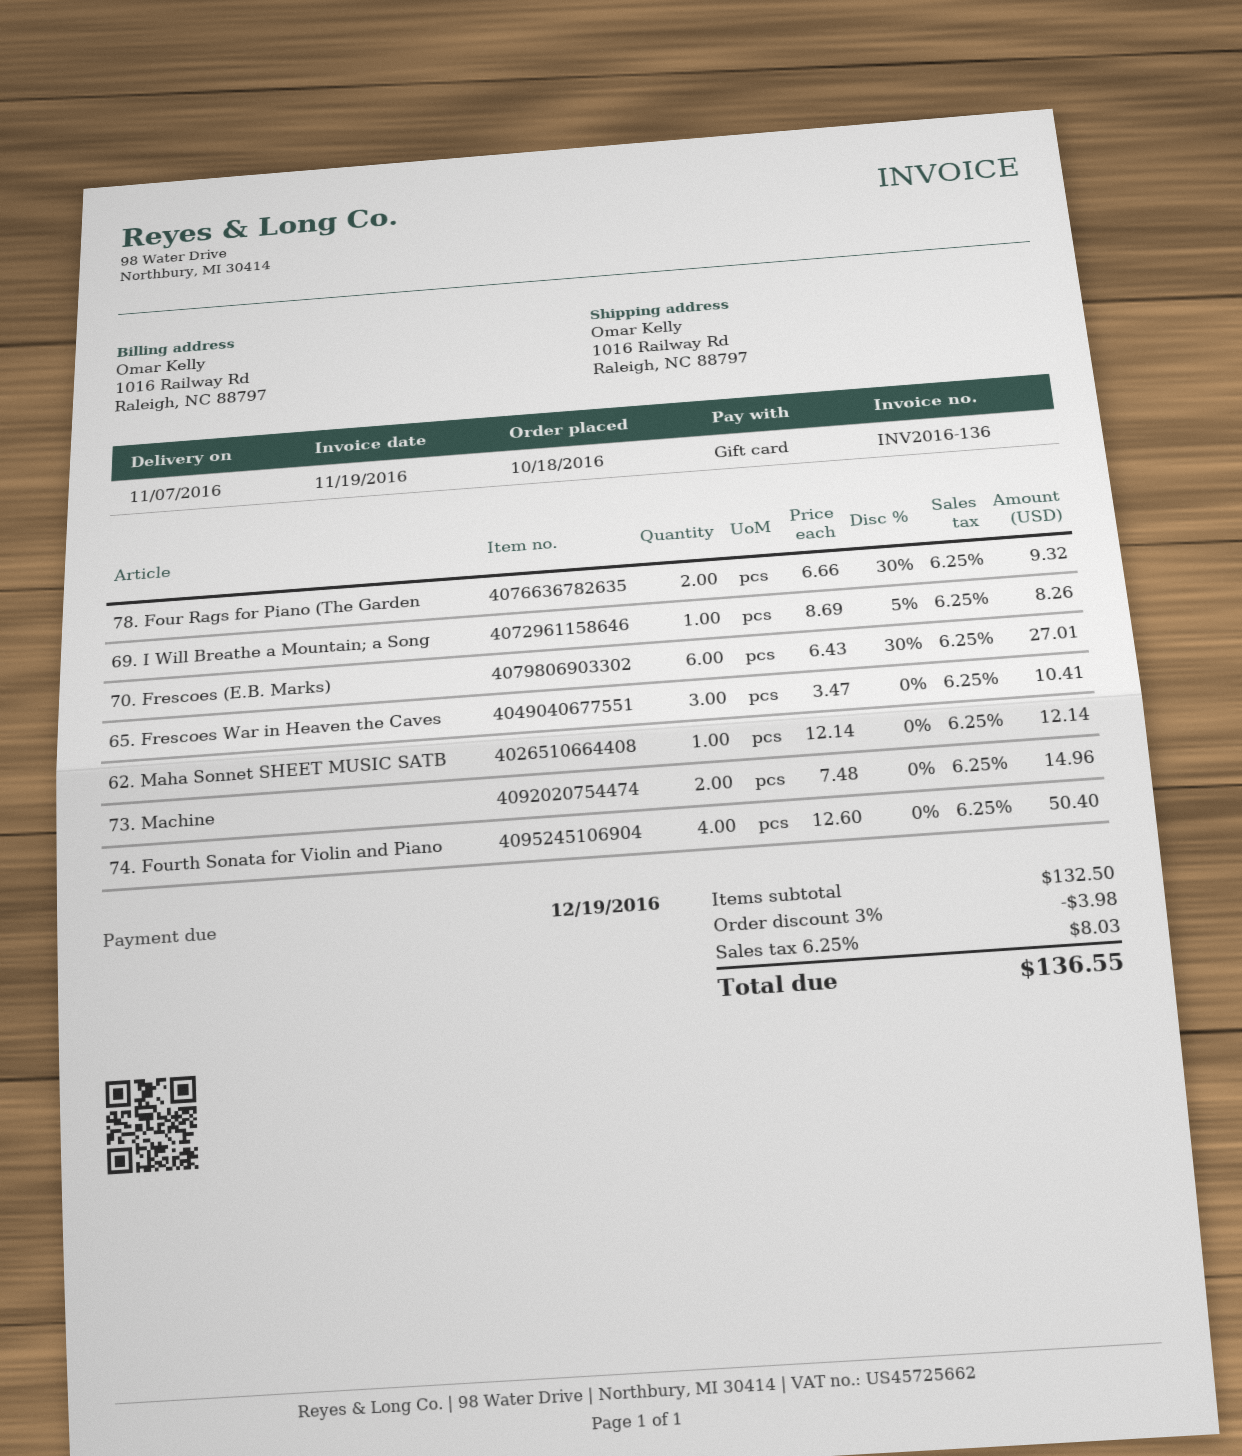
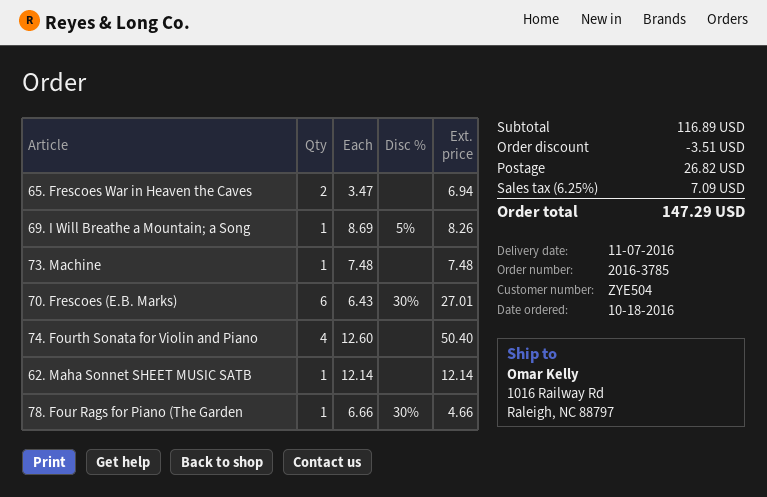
78. Four Rags for Piano (The Garden: 2 x 6.66 - 30% = 9.32 -> 1 x 6.66 - 30% = 4.66
65. Frescoes War in Heaven the Caves: 3 x 3.47 = 10.41 -> 2 x 3.47 = 6.94
73. Machine: 2 x 7.48 = 14.96 -> 1 x 7.48 = 7.48
subtotal: 132.50 -> 116.89
discount: 3.98 -> 3.51
shipping: none -> 26.82
tax: 6.25% = 8.03 -> 6.25% = 7.09
total: 136.55 -> 147.29

